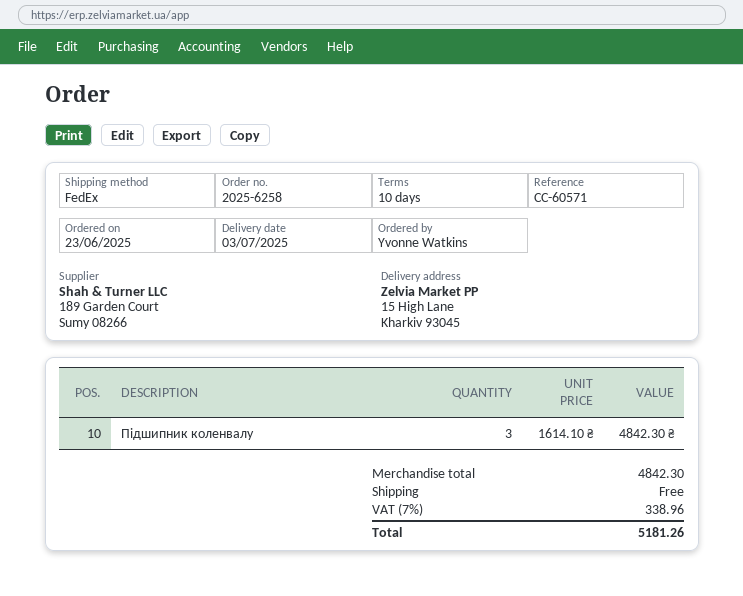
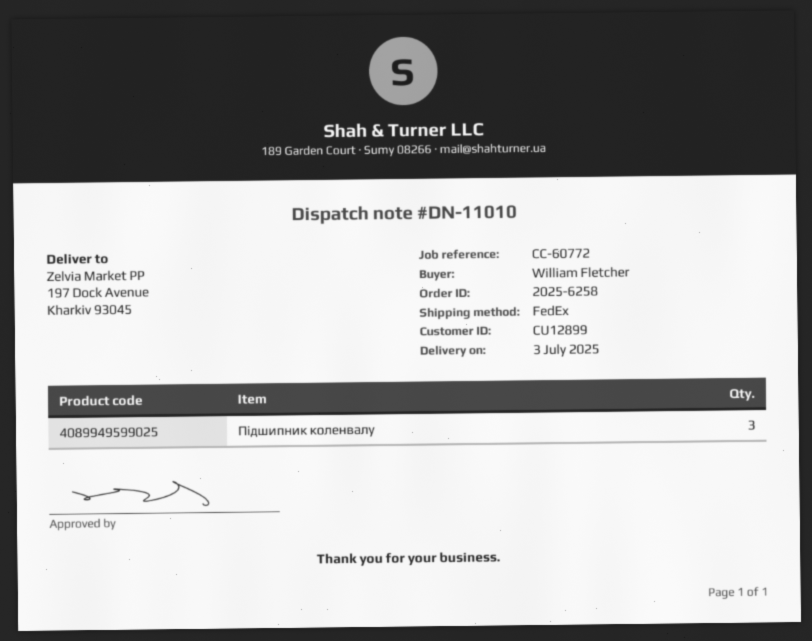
reference: CC-60571 -> CC-60772
ordered by: Yvonne Watkins -> William Fletcher
ship to: 15 High Lane, Kharkiv 93045 -> 197 Dock Avenue, Kharkiv 93045

